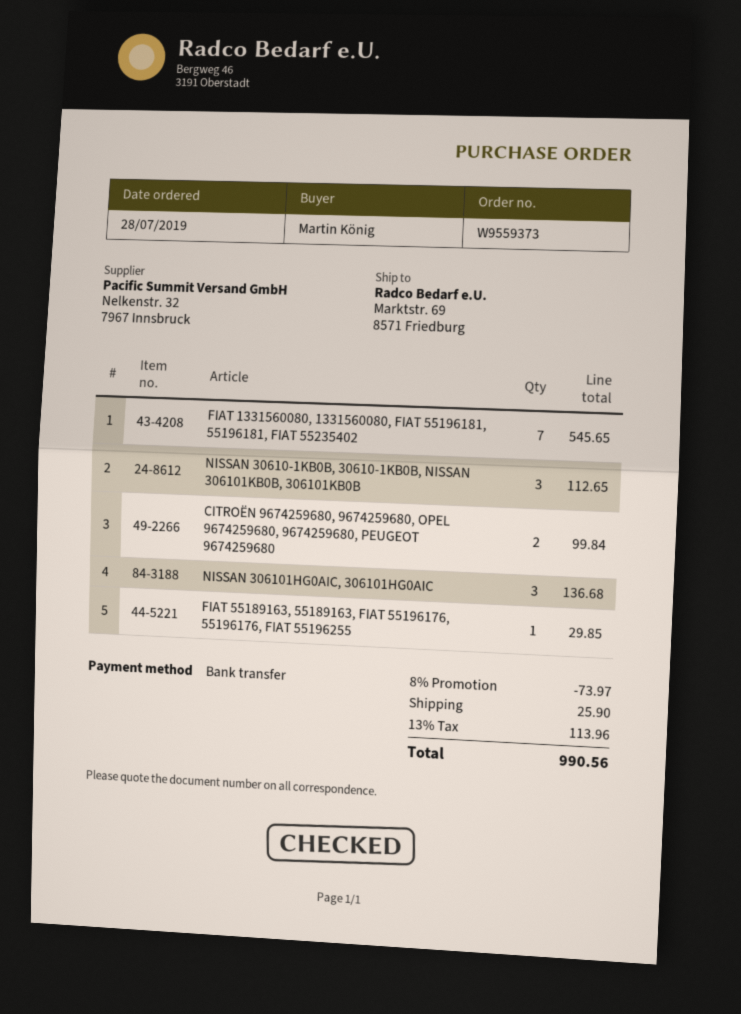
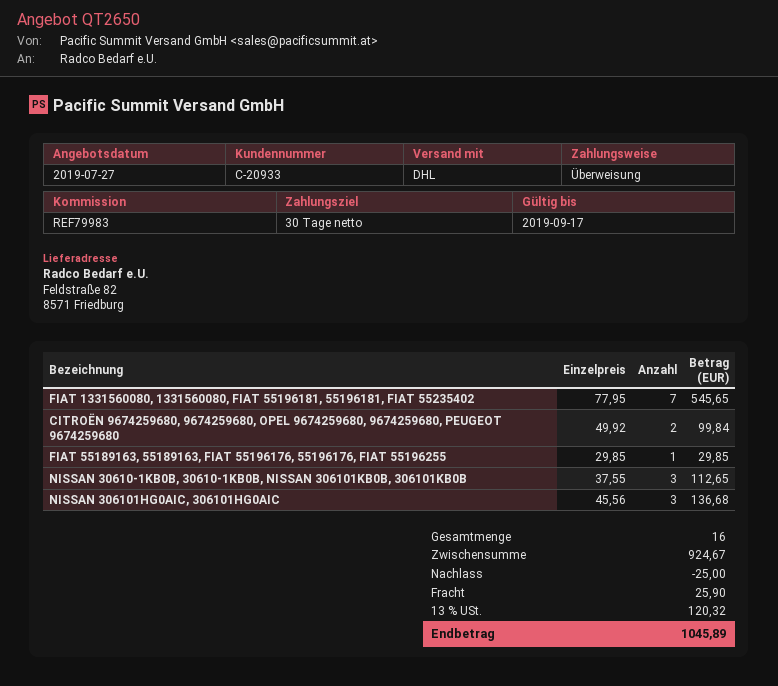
ship to: Marktstr. 69, 8571 Friedburg -> Feldstraße 82, 8571 Friedburg
discount: 73.97 -> 25.00
tax: 13% = 113.96 -> 13% = 120.32
total: 990.56 -> 1045.89

